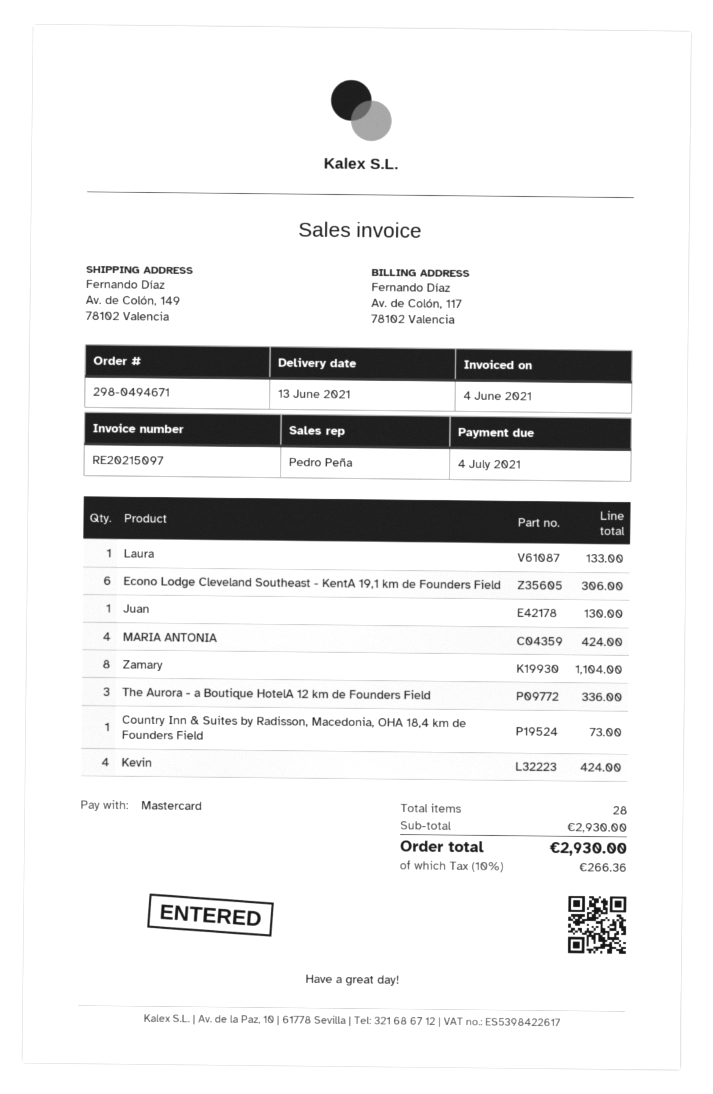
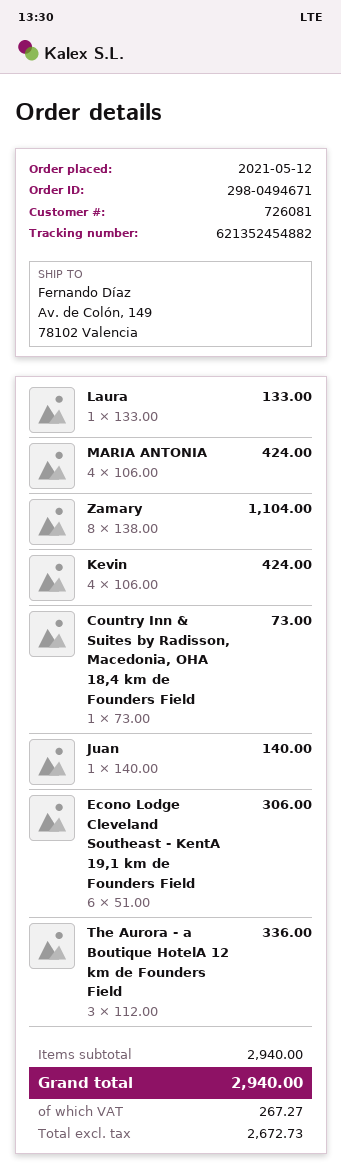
Juan: 1 for 130.00 -> 1 for 140.00
subtotal: 2930.00 -> 2940.00
tax: 266.36 -> 267.27
total: 2930.00 -> 2940.00

